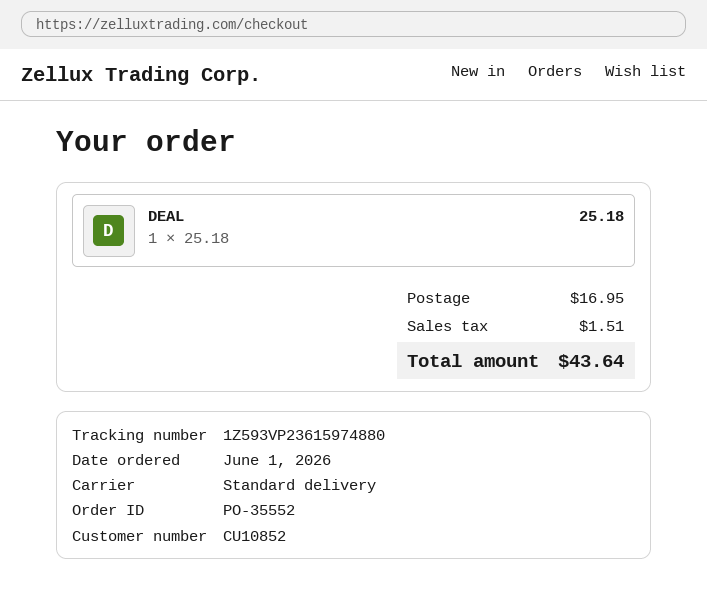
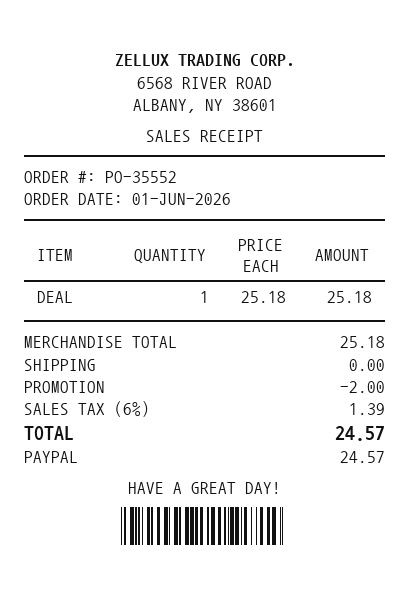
discount: none -> 2.00
shipping: 16.95 -> 0.00
tax: 1.51 -> 1.39
total: 43.64 -> 24.57

